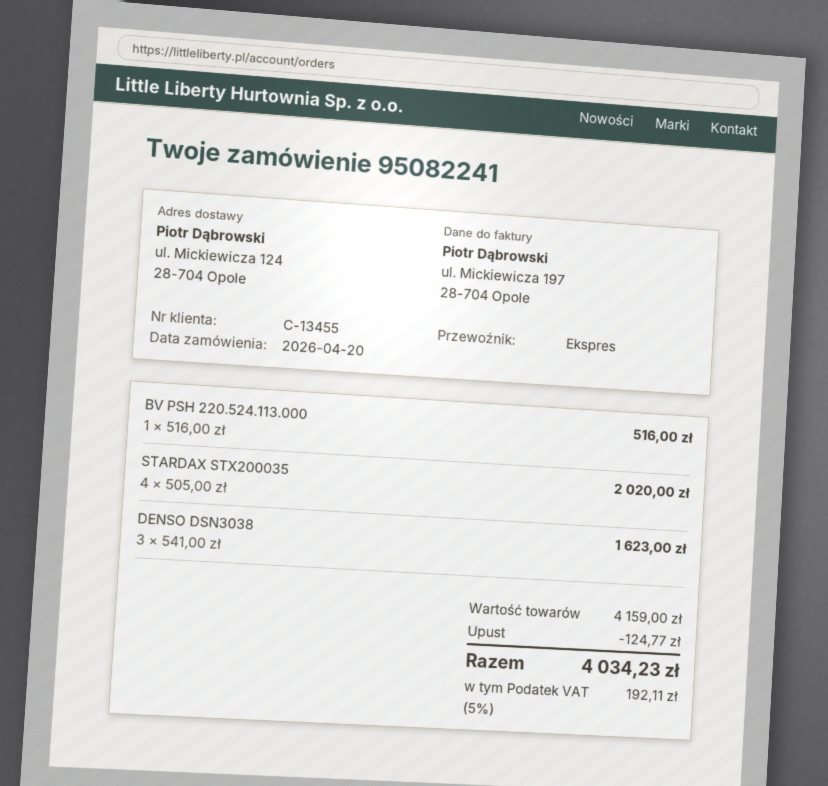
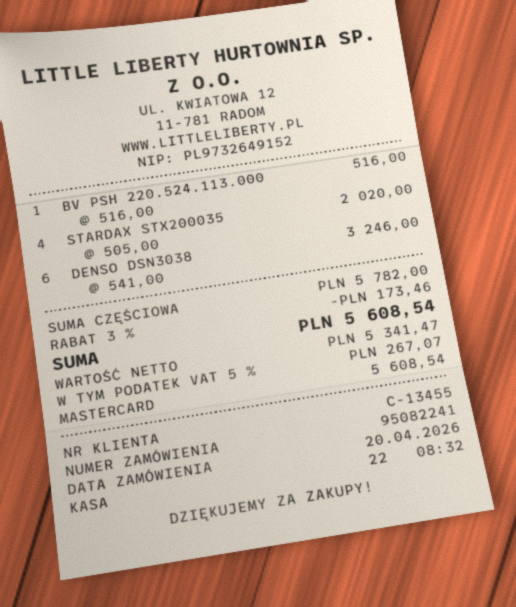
DENSO DSN3038: 3 x 541.00 = 1623.00 -> 6 x 541.00 = 3246.00
subtotal: 4159.00 -> 5782.00
discount: 124.77 -> 173.46
tax: 5% = 192.11 -> 5% = 267.07
total: 4034.23 -> 5608.54

